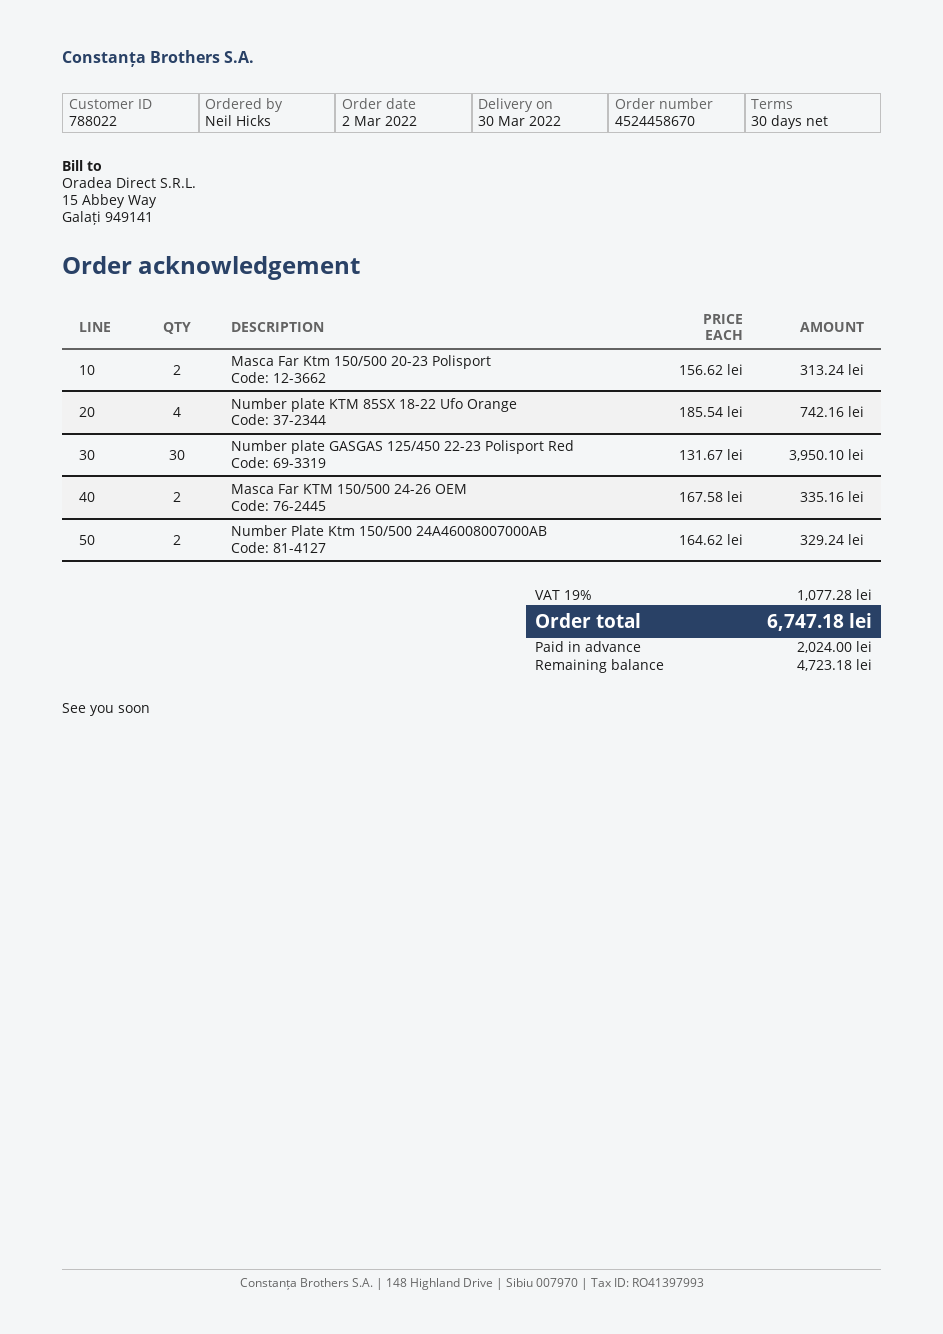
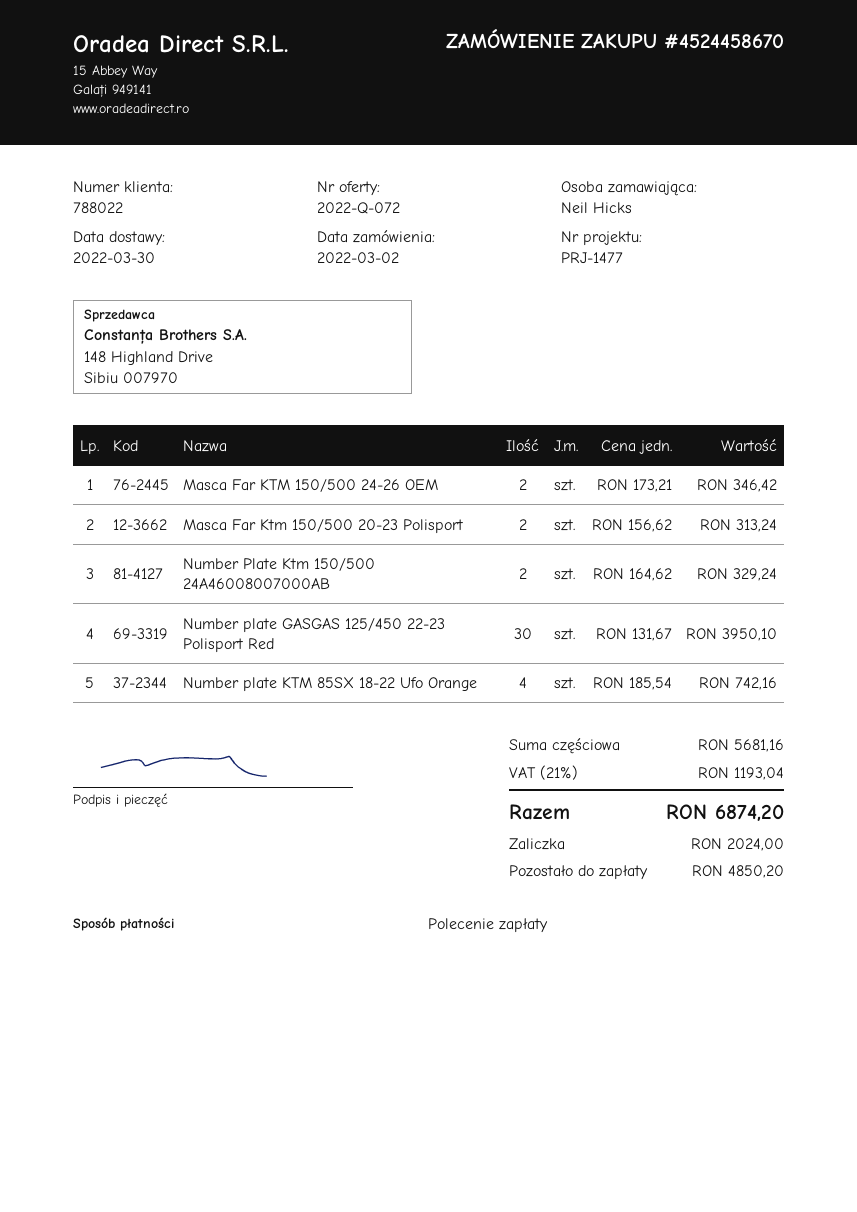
Masca Far KTM 150/500 24-26 OEM: 2 x 167.58 = 335.16 -> 2 x 173.21 = 346.42
tax: 19% = 1077.28 -> 21% = 1193.04
total: 6747.18 -> 6874.20
balance: 4723.18 -> 4850.20

